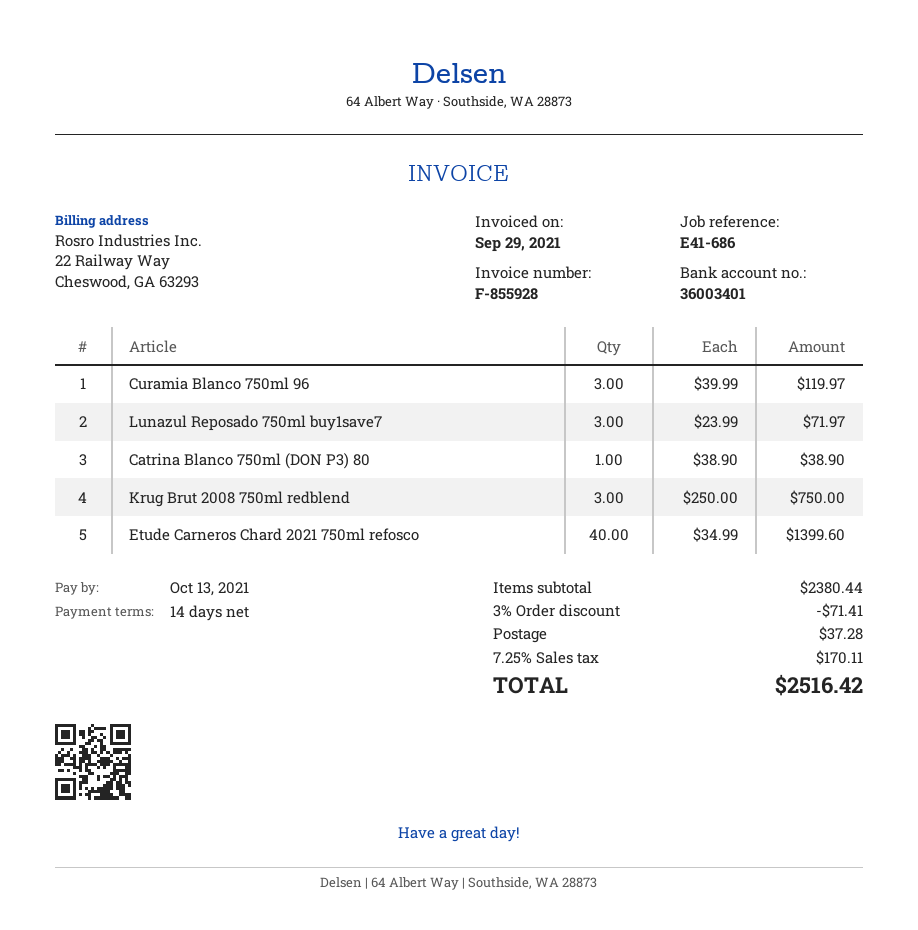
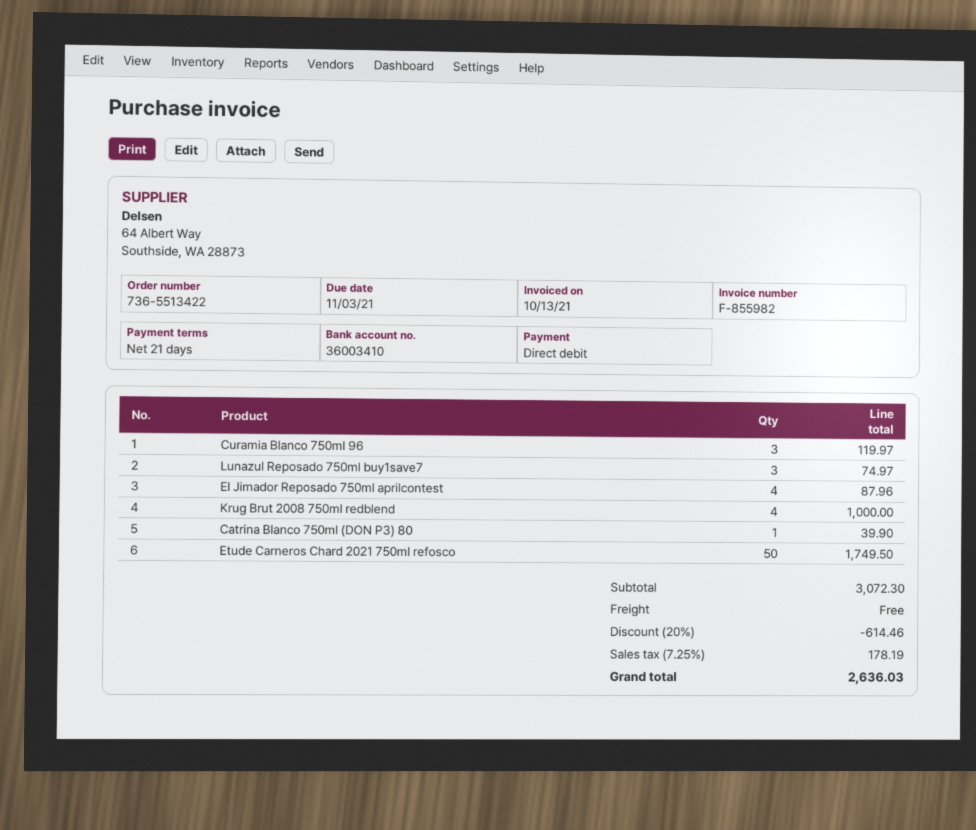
invoice number: F-855928 -> F-855982
invoice date: 2021-09-29 -> 2021-10-13
payment terms: 14 days -> 21 days
due date: 2021-10-13 -> 2021-11-03
bank account: 36003401 -> 36003410
Lunazul Reposado 750ml buy1save7: 3 for 71.97 -> 3 for 74.97
Catrina Blanco 750ml (DON P3) 80: 1 for 38.90 -> 1 for 39.90
Krug Brut 2008 750ml redblend: 3 for 750.00 -> 4 for 1000.00
Etude Carneros Chard 2021 750ml refosco: 40 for 1399.60 -> 50 for 1749.50
El Jimador Reposado 750ml aprilcontest: none -> 4 for 87.96
subtotal: 2380.44 -> 3072.30
discount: 3% = 71.41 -> 20% = 614.46
shipping: 37.28 -> 0.00
tax: 7.25% = 170.11 -> 7.25% = 178.19
total: 2516.42 -> 2636.03

